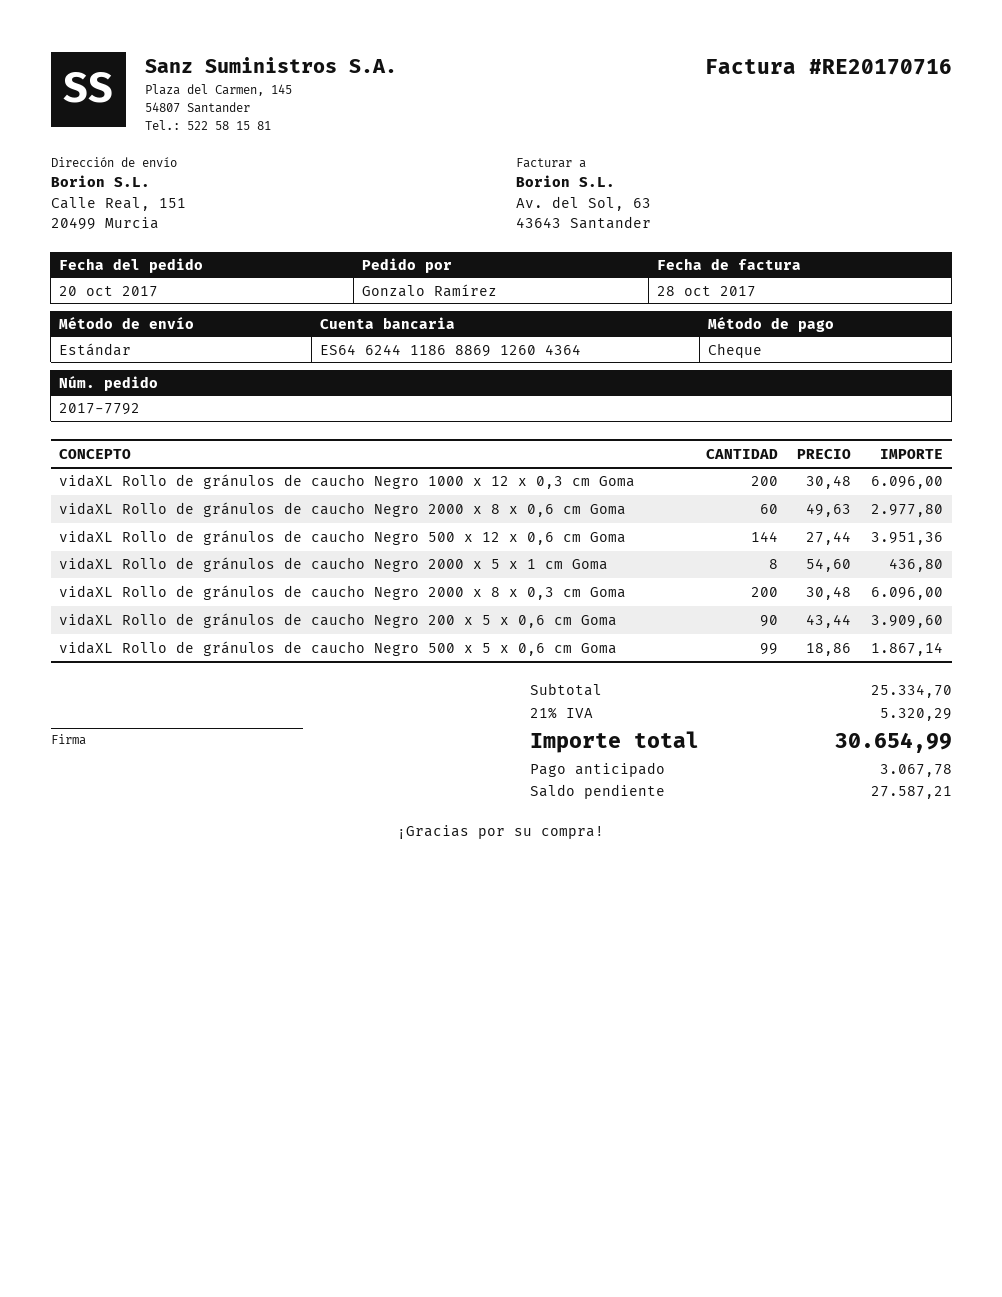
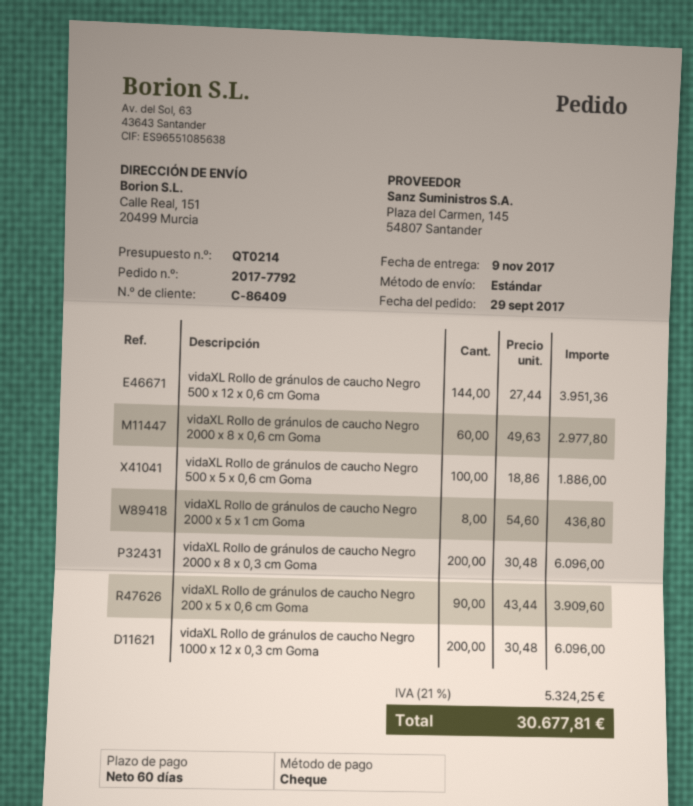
order date: 2017-10-20 -> 2017-09-29
vidaXL Rollo de gránulos de caucho Negro 500 x 5 x 0,6 cm Goma: 99 x 18.86 = 1867.14 -> 100 x 18.86 = 1886.00
tax: 21% = 5320.29 -> 21% = 5324.25
total: 30654.99 -> 30677.81

